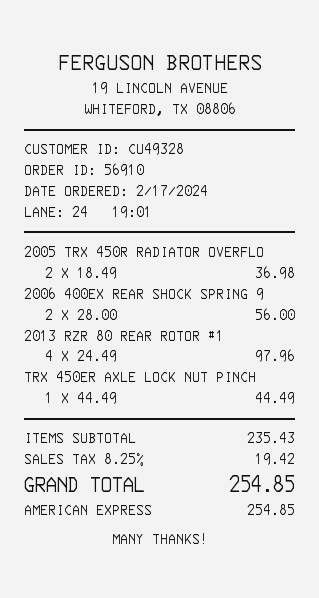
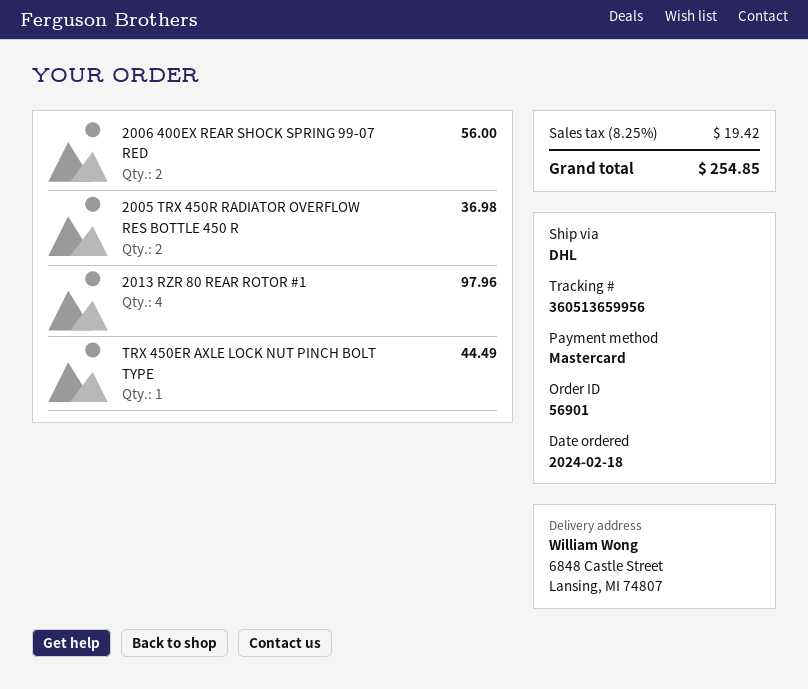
order number: 56910 -> 56901
order date: 2024-02-17 -> 2024-02-18
payment method: American Express -> Mastercard

